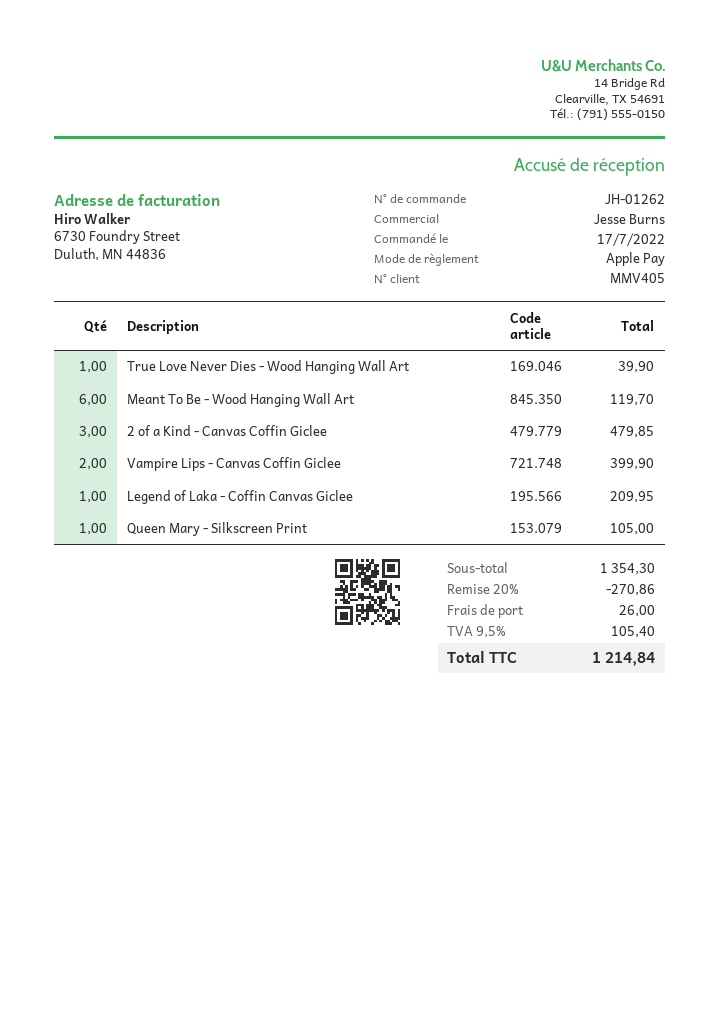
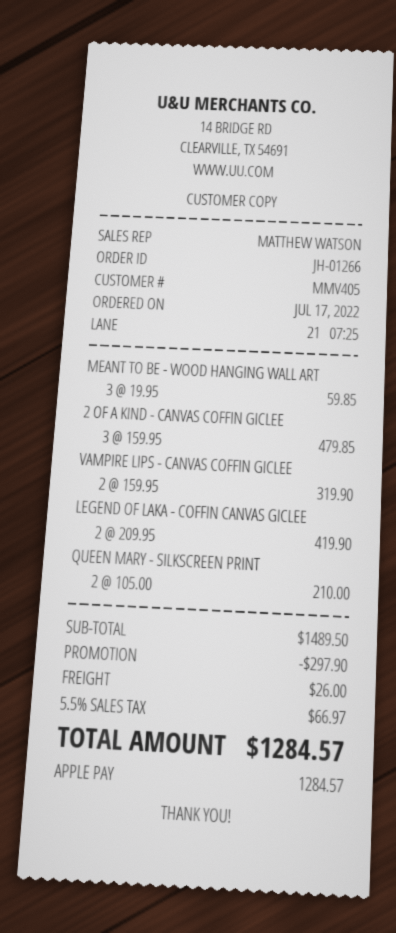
order number: JH-01262 -> JH-01266
sales rep: Jesse Burns -> MATTHEW WATSON
True Love Never Dies - Wood Hanging Wall Art: 1 for 39.90 -> none
Meant To Be - Wood Hanging Wall Art: 6 for 119.70 -> 3 for 59.85
Vampire Lips - Canvas Coffin Giclee: 2 for 399.90 -> 2 for 319.90
Legend of Laka - Coffin Canvas Giclee: 1 for 209.95 -> 2 for 419.90
Queen Mary - Silkscreen Print: 1 for 105.00 -> 2 for 210.00
subtotal: 1354.30 -> 1489.50
discount: 270.86 -> 297.90
tax: 9.5% = 105.40 -> 5.5% = 66.97
total: 1214.84 -> 1284.57

